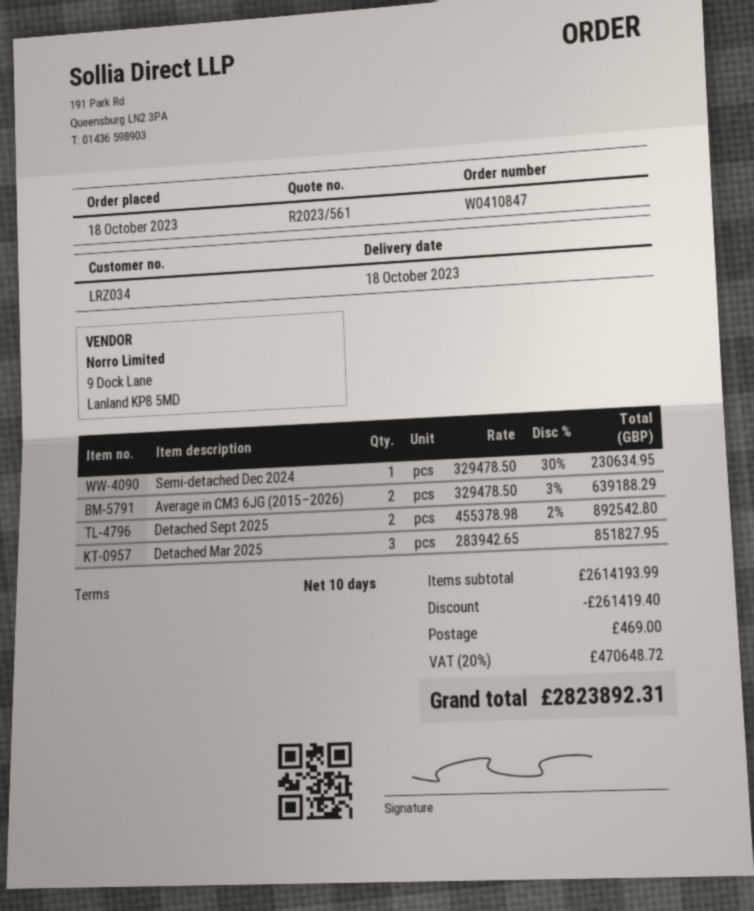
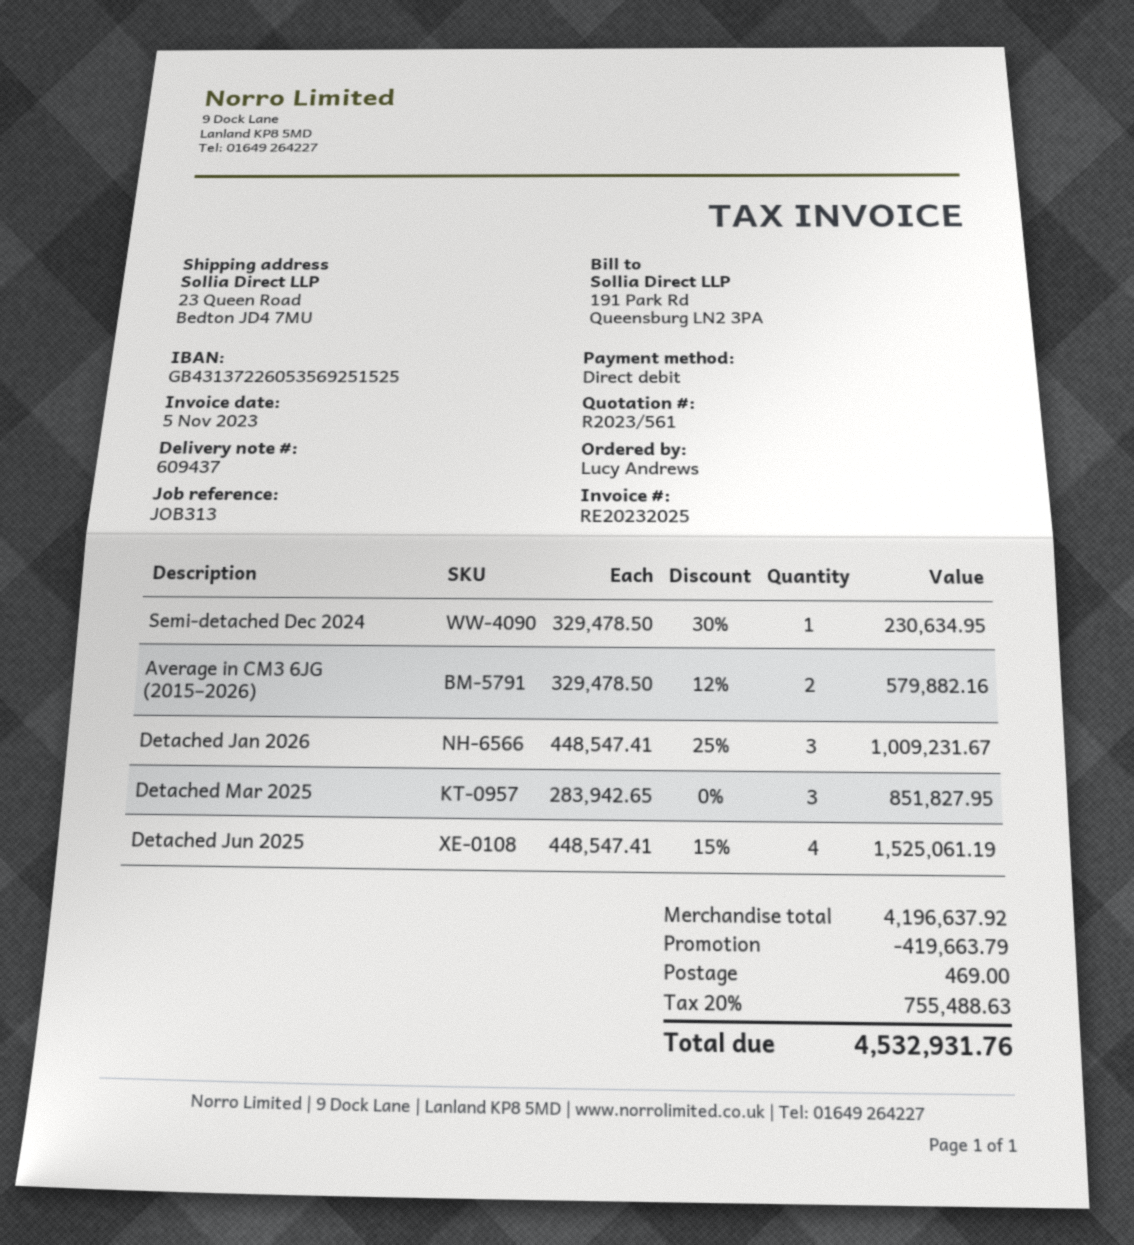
Average in CM3 6JG (2015–2026): 2 x 329478.50 - 3% = 639188.29 -> 2 x 329478.50 - 12% = 579882.16
Detached Sept 2025: 2 x 455378.98 - 2% = 892542.80 -> none
Detached Jan 2026: none -> 3 x 448547.41 - 25% = 1009231.67
Detached Jun 2025: none -> 4 x 448547.41 - 15% = 1525061.19
subtotal: 2614193.99 -> 4196637.92
discount: 261419.40 -> 419663.79
tax: 20% = 470648.72 -> 20% = 755488.63
total: 2823892.31 -> 4532931.76

